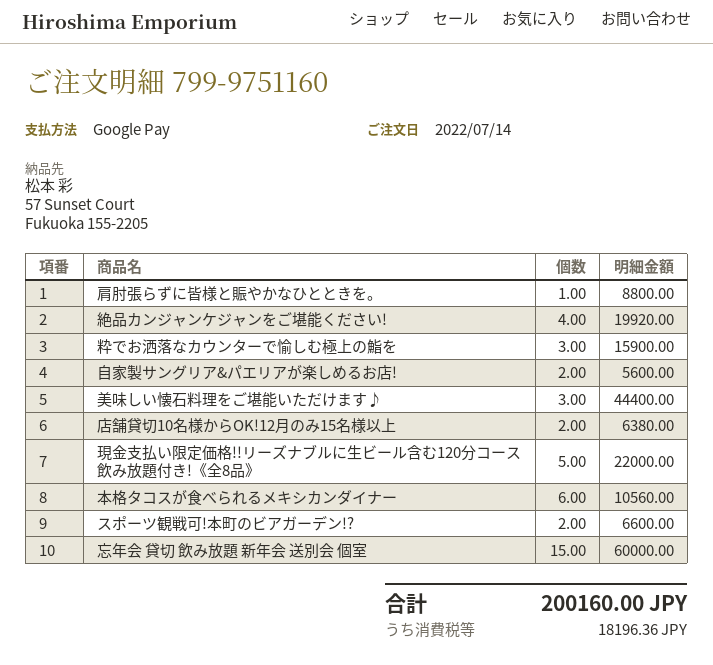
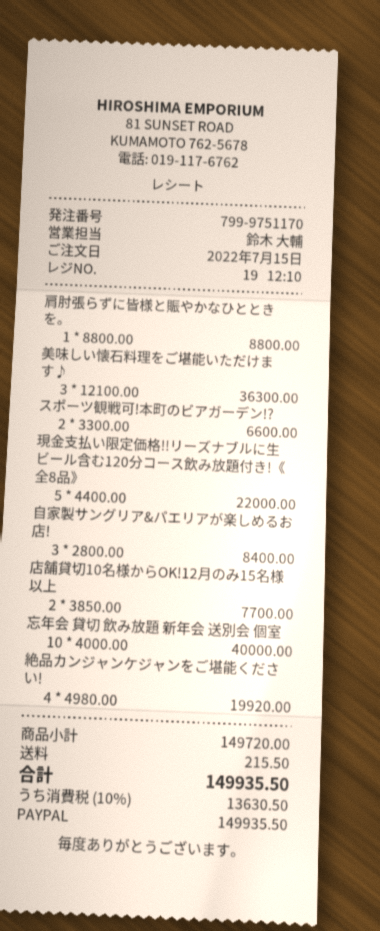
order number: 799-9751160 -> 799-9751170
order date: 2022-07-14 -> 2022-07-15
payment method: Google Pay -> PayPal
粋でお洒落なカウンターで愉しむ極上の鮨を: 3 for 15900.00 -> none
自家製サングリア&パエリアが楽しめるお店!: 2 for 5600.00 -> 3 for 8400.00
美味しい懐石料理をご堪能いただけます♪: 3 for 44400.00 -> 3 for 36300.00
店舗貸切10名様からOK!12月のみ15名様以上: 2 for 6380.00 -> 2 for 7700.00
本格タコスが食べられるメキシカンダイナー: 6 for 10560.00 -> none
忘年会 貸切 飲み放題 新年会 送別会 個室: 15 for 60000.00 -> 10 for 40000.00
shipping: none -> 215.50
tax: 18196.36 -> 13630.50
total: 200160.00 -> 149935.50

